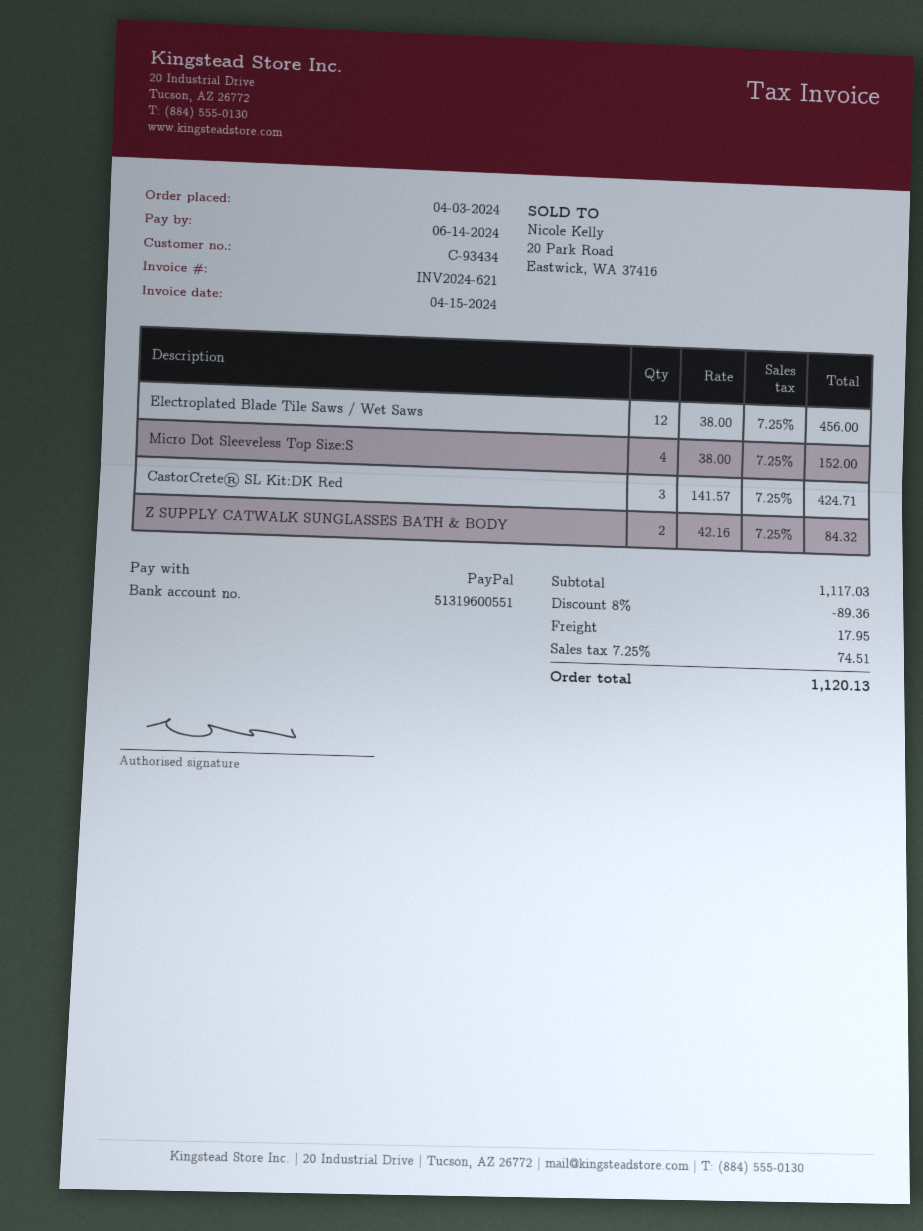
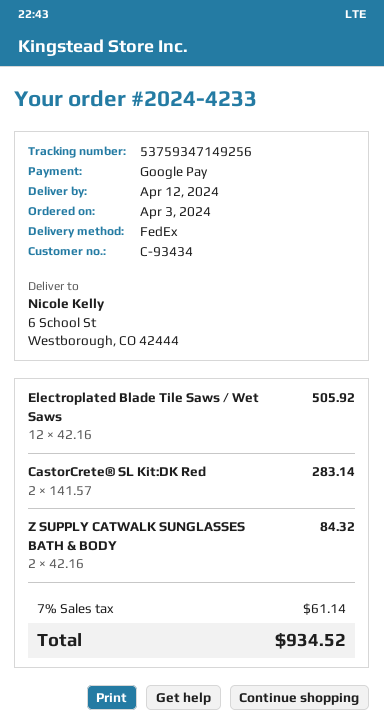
payment method: PayPal -> Google Pay
Electroplated Blade Tile Saws / Wet Saws: 12 x 38.00 = 456.00 -> 12 x 42.16 = 505.92
Micro Dot Sleeveless Top Size:S: 4 x 38.00 = 152.00 -> none
CastorCrete® SL Kit:DK Red: 3 x 141.57 = 424.71 -> 2 x 141.57 = 283.14
discount: 8% = 89.36 -> none
shipping: 17.95 -> none
tax: 7.25% = 74.51 -> 7% = 61.14
total: 1120.13 -> 934.52

